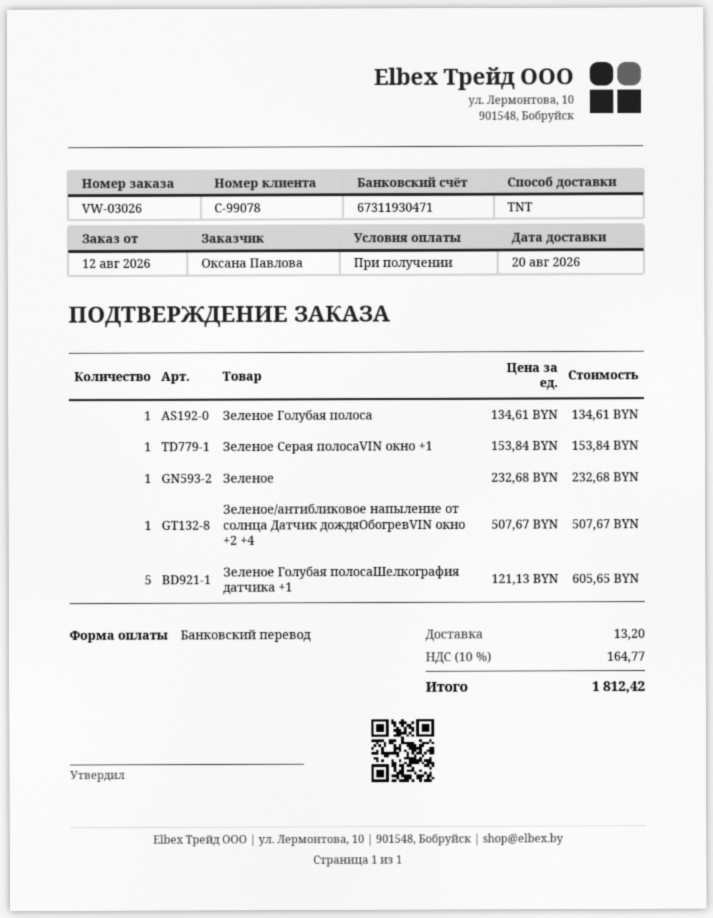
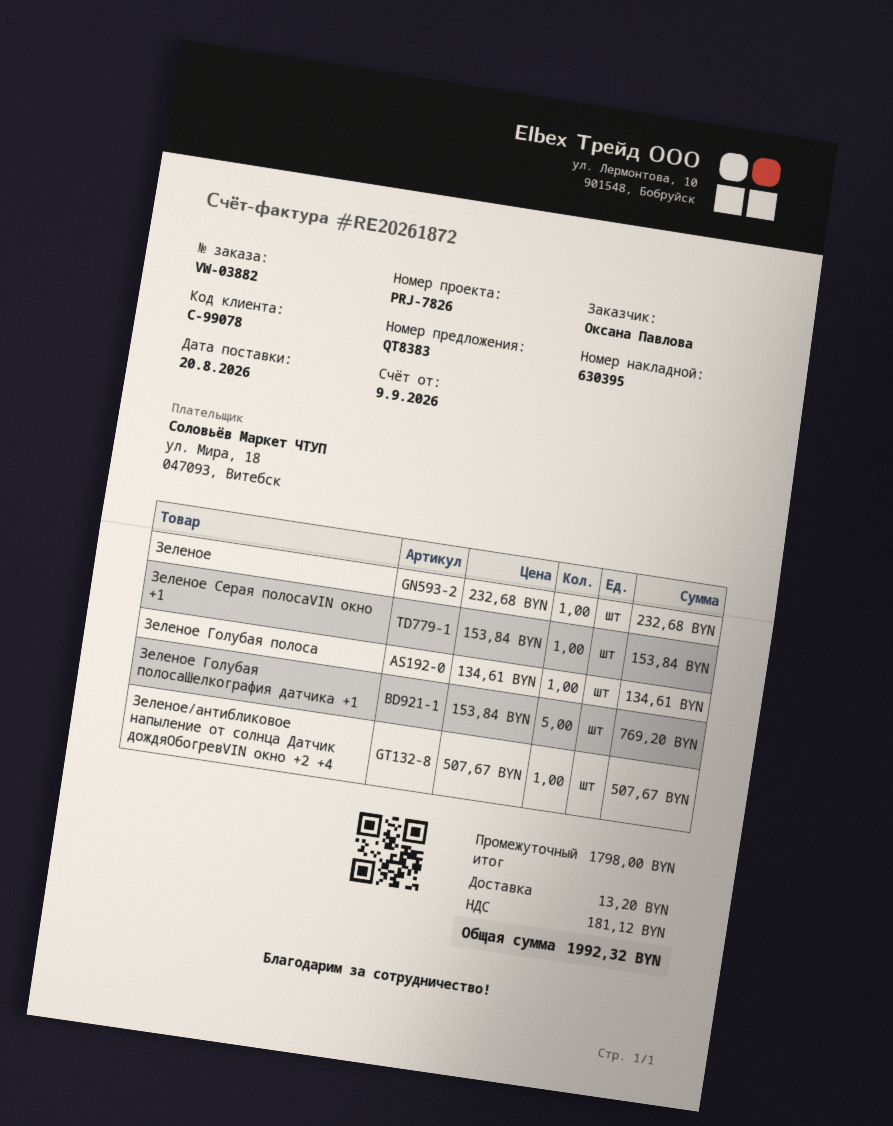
order number: VW-03026 -> VW-03882
Зеленое Голубая полосаШелкография датчика +1: 5 x 121.13 = 605.65 -> 5 x 153.84 = 769.20
tax: 164.77 -> 181.12
total: 1812.42 -> 1992.32

